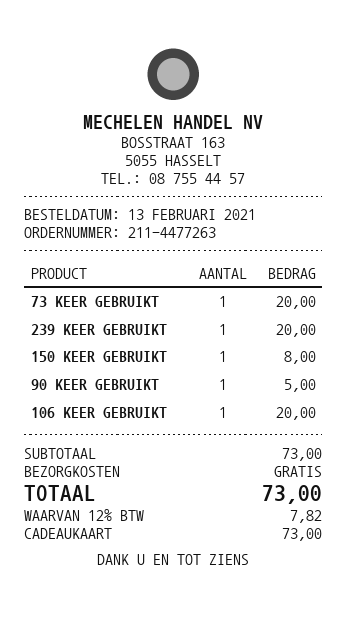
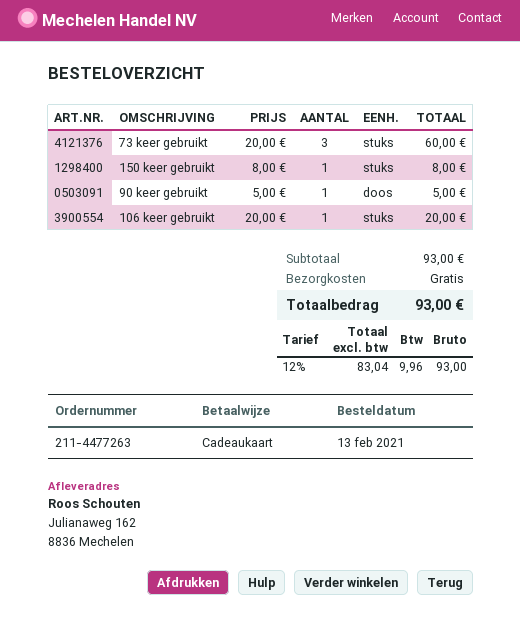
73 KEER GEBRUIKT: 1 for 20.00 -> 3 for 60.00
239 KEER GEBRUIKT: 1 for 20.00 -> none
subtotal: 73.00 -> 93.00
tax: 12% = 7.82 -> 12% = 9.96
total: 73.00 -> 93.00

